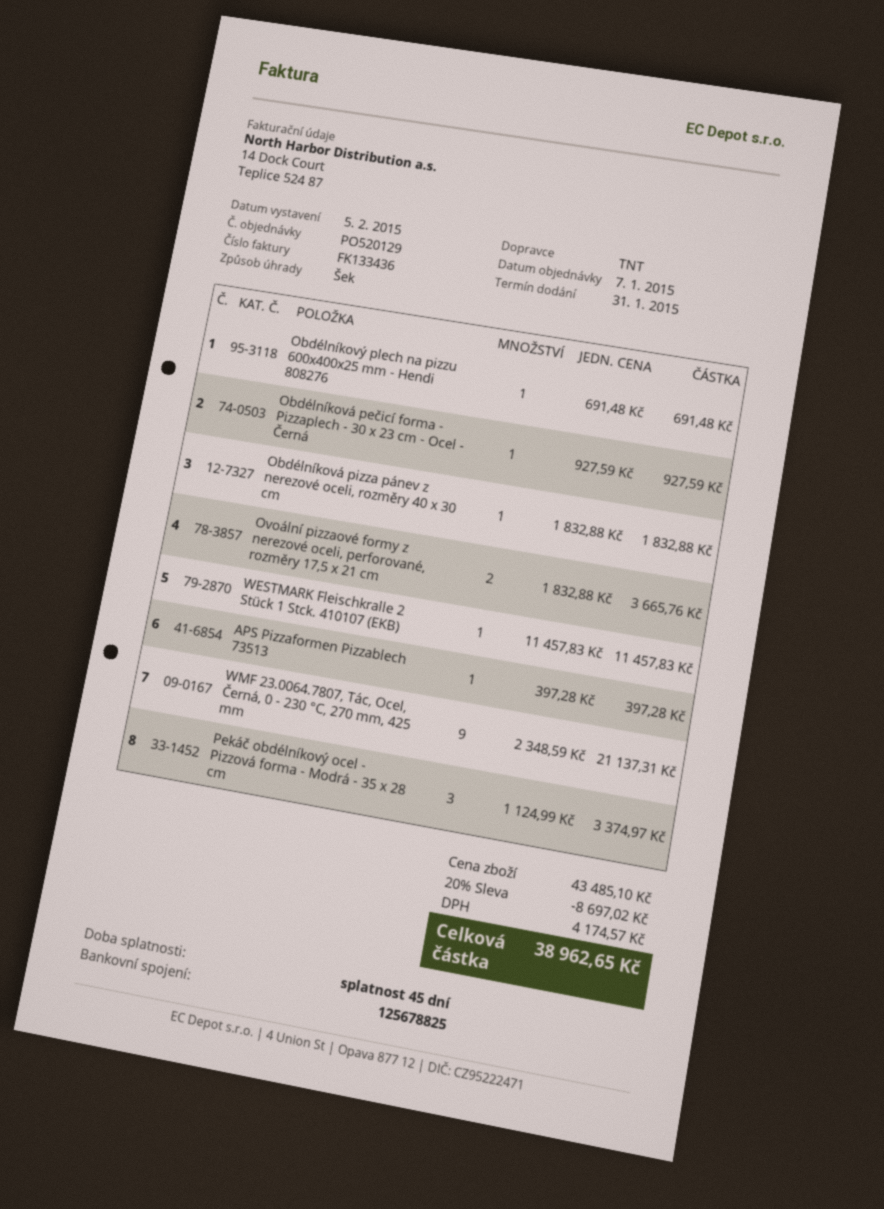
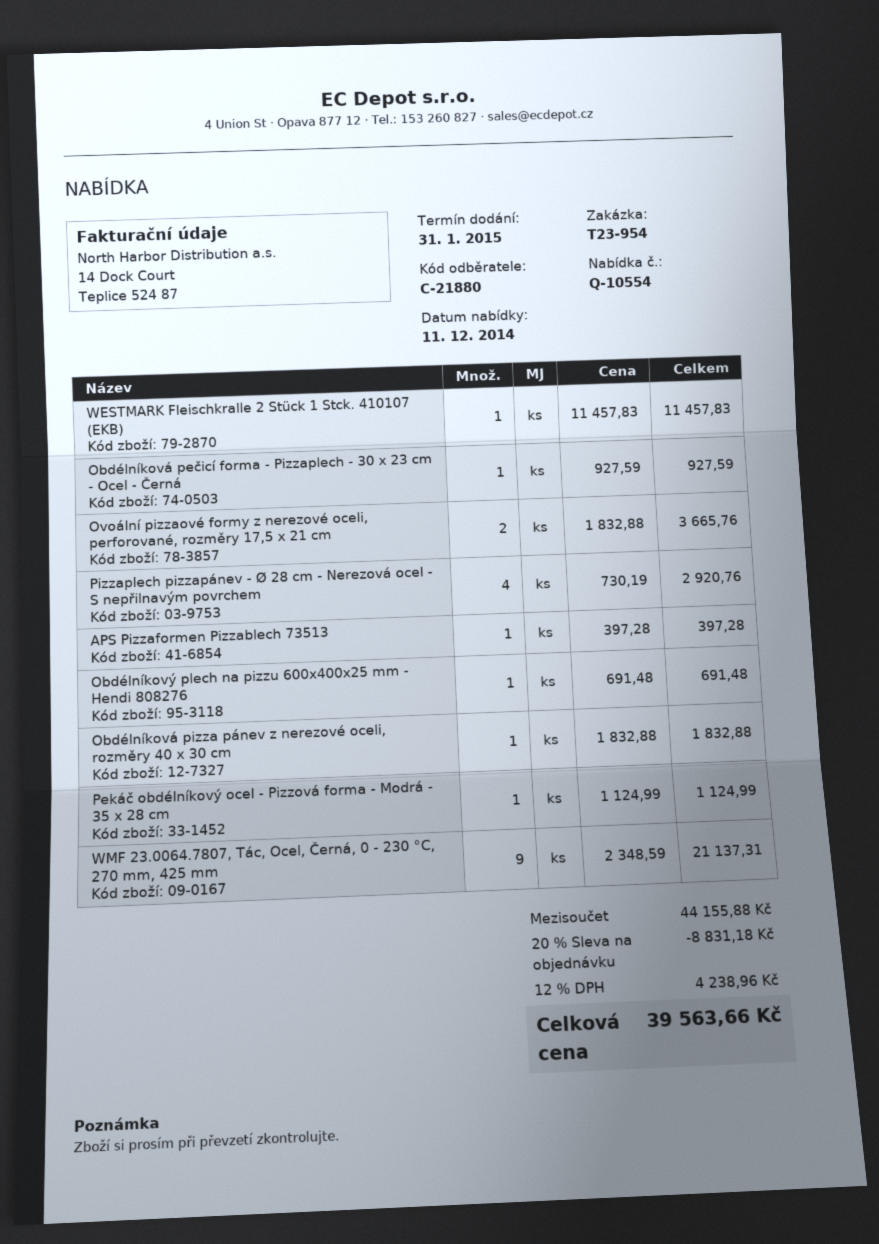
Pekáč obdélníkový ocel - Pizzová forma - Modrá - 35 x 28 cm: 3 x 1124.99 = 3374.97 -> 1 x 1124.99 = 1124.99
Pizzaplech pizzapánev - Ø 28 cm - Nerezová ocel - S nepřilnavým povrchem: none -> 4 x 730.19 = 2920.76
subtotal: 43485.10 -> 44155.88
discount: 20% = 8697.02 -> 20% = 8831.18
tax: 4174.57 -> 4238.96
total: 38962.65 -> 39563.66

